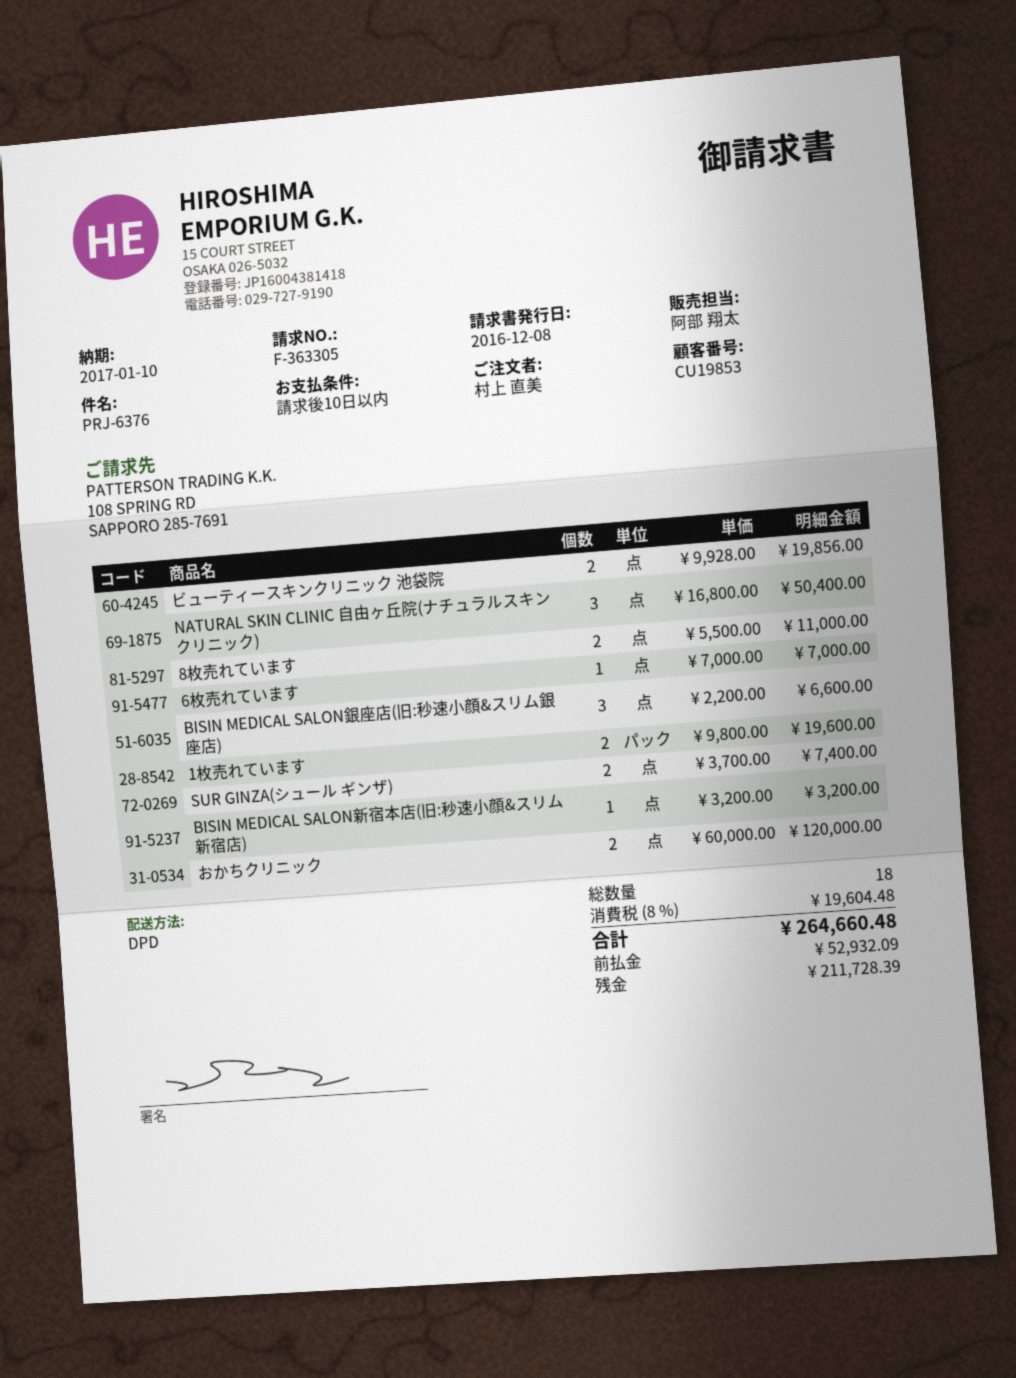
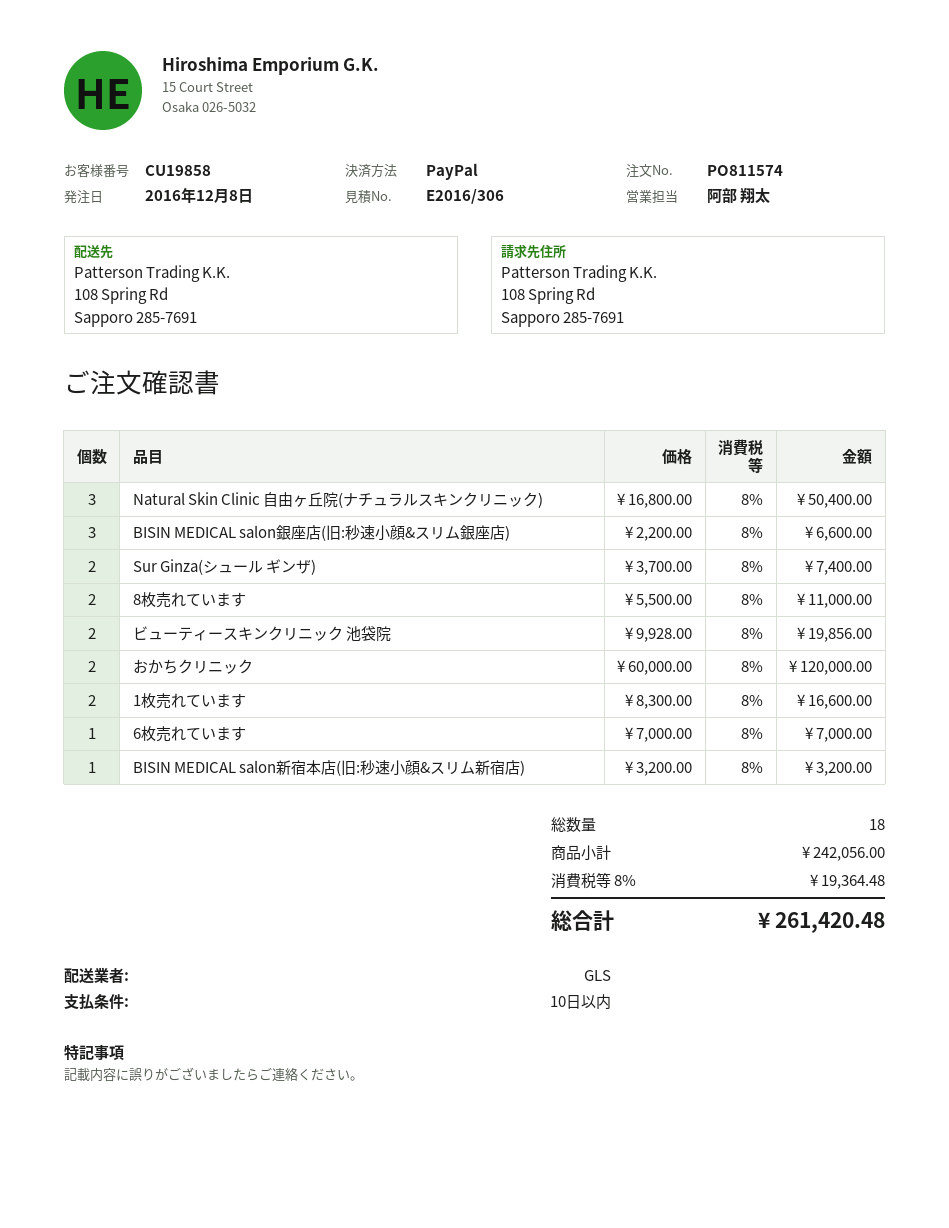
customer number: CU19853 -> CU19858
shipping method: DPD -> GLS
1枚売れています: 2 x 9800.00 = 19600.00 -> 2 x 8300.00 = 16600.00
tax: 8% = 19604.48 -> 8% = 19364.48
total: 264660.48 -> 261420.48

